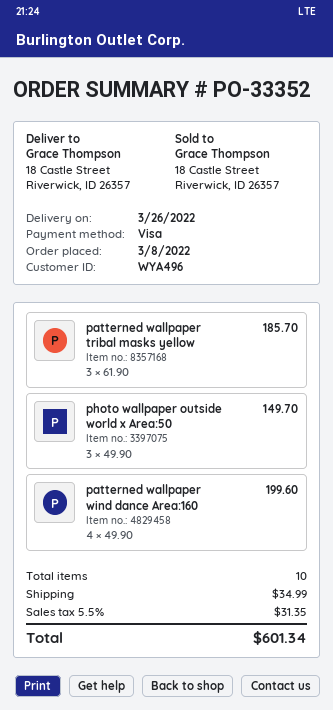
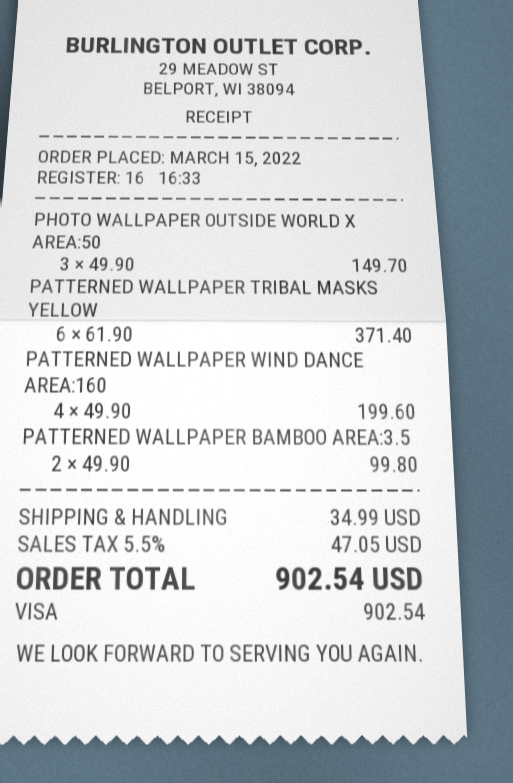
order date: 2022-03-08 -> 2022-03-15
patterned wallpaper tribal masks yellow: 3 x 61.90 = 185.70 -> 6 x 61.90 = 371.40
PATTERNED WALLPAPER BAMBOO AREA:3.5: none -> 2 x 49.90 = 99.80
tax: 5.5% = 31.35 -> 5.5% = 47.05
total: 601.34 -> 902.54

